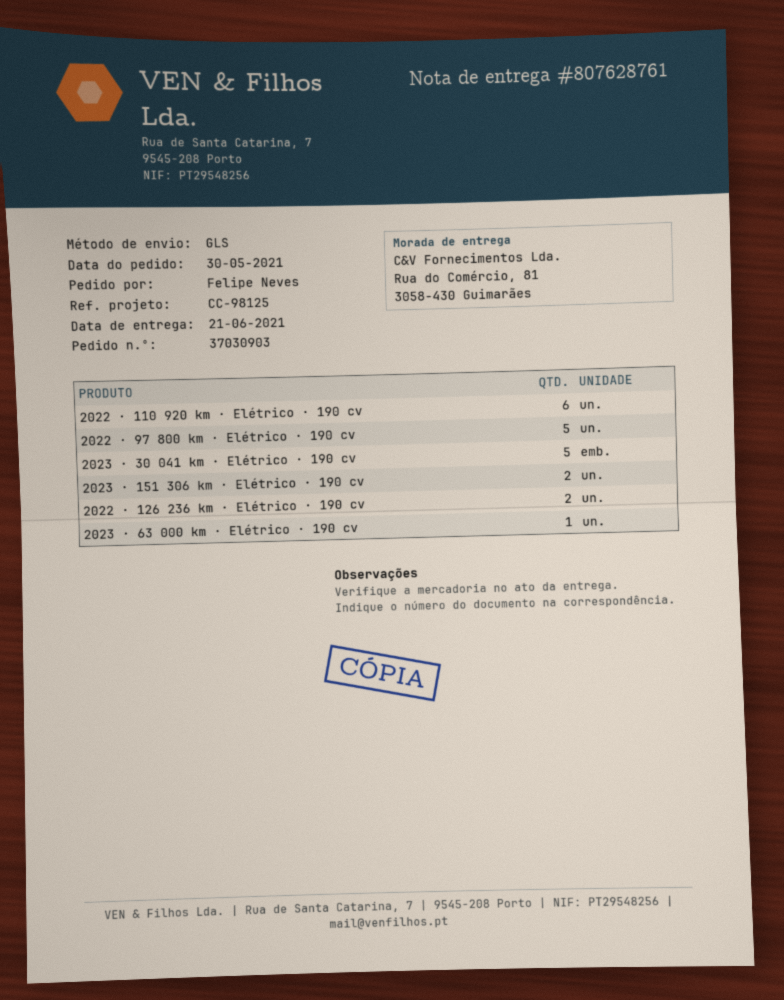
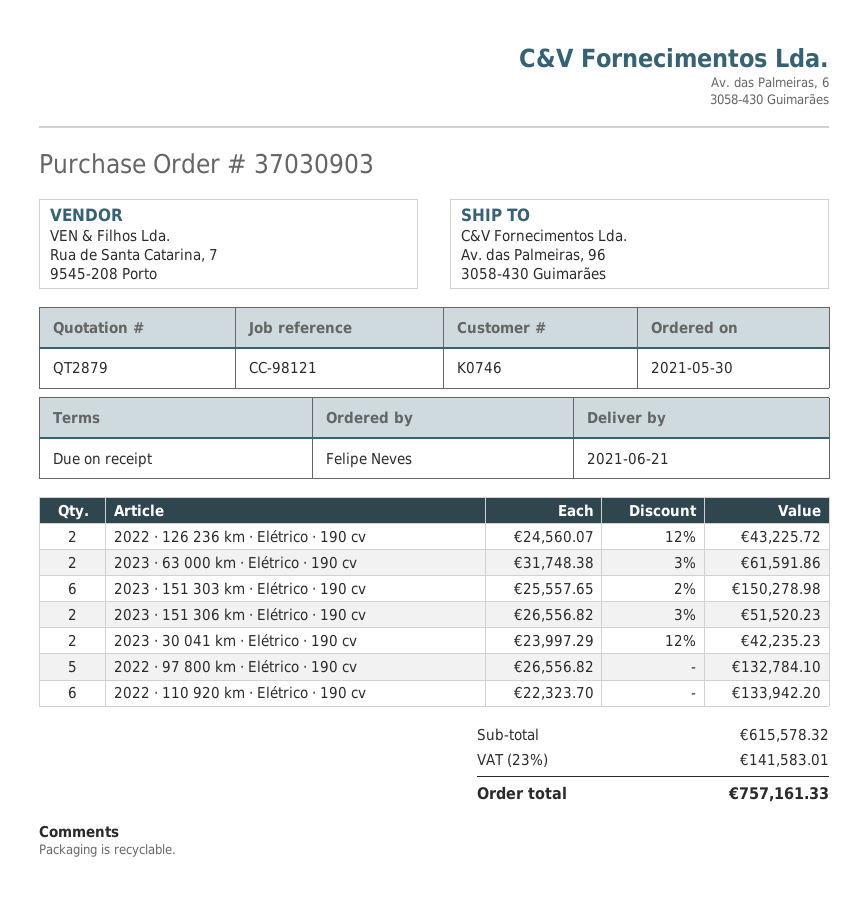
reference: CC-98125 -> CC-98121
ship to: Rua do Comércio, 81, 3058-430 Guimarães -> Av. das Palmeiras, 96, 3058-430 Guimarães
2023 · 30 041 km · Elétrico · 190 cv: 5 -> 2
2023 · 63 000 km · Elétrico · 190 cv: 1 -> 2
2023 · 151 303 km · Elétrico · 190 cv: none -> 6

